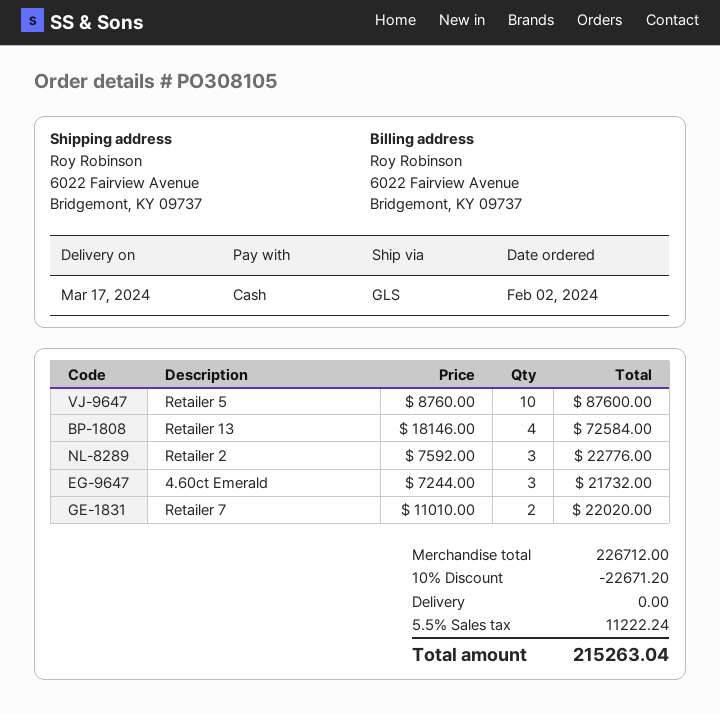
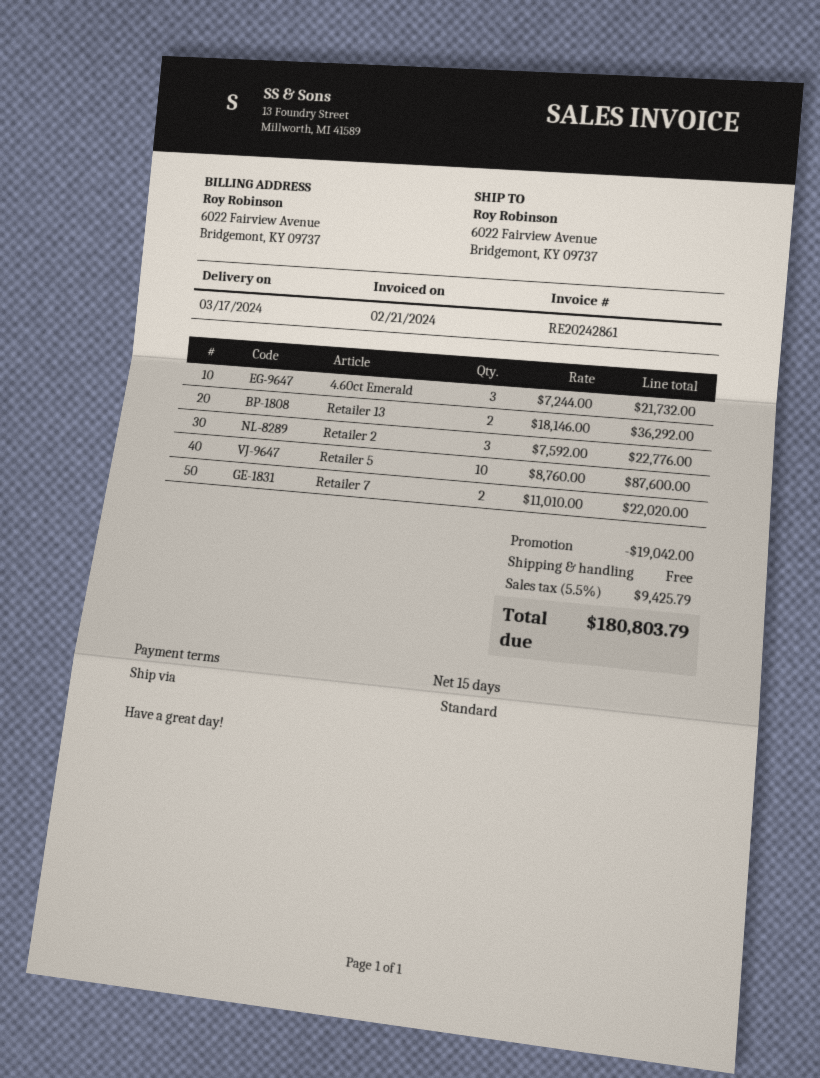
shipping method: GLS -> standard
Retailer 13: 4 x 18146.00 = 72584.00 -> 2 x 18146.00 = 36292.00
discount: 22671.20 -> 19042.00
tax: 5.5% = 11222.24 -> 5.5% = 9425.79
total: 215263.04 -> 180803.79

